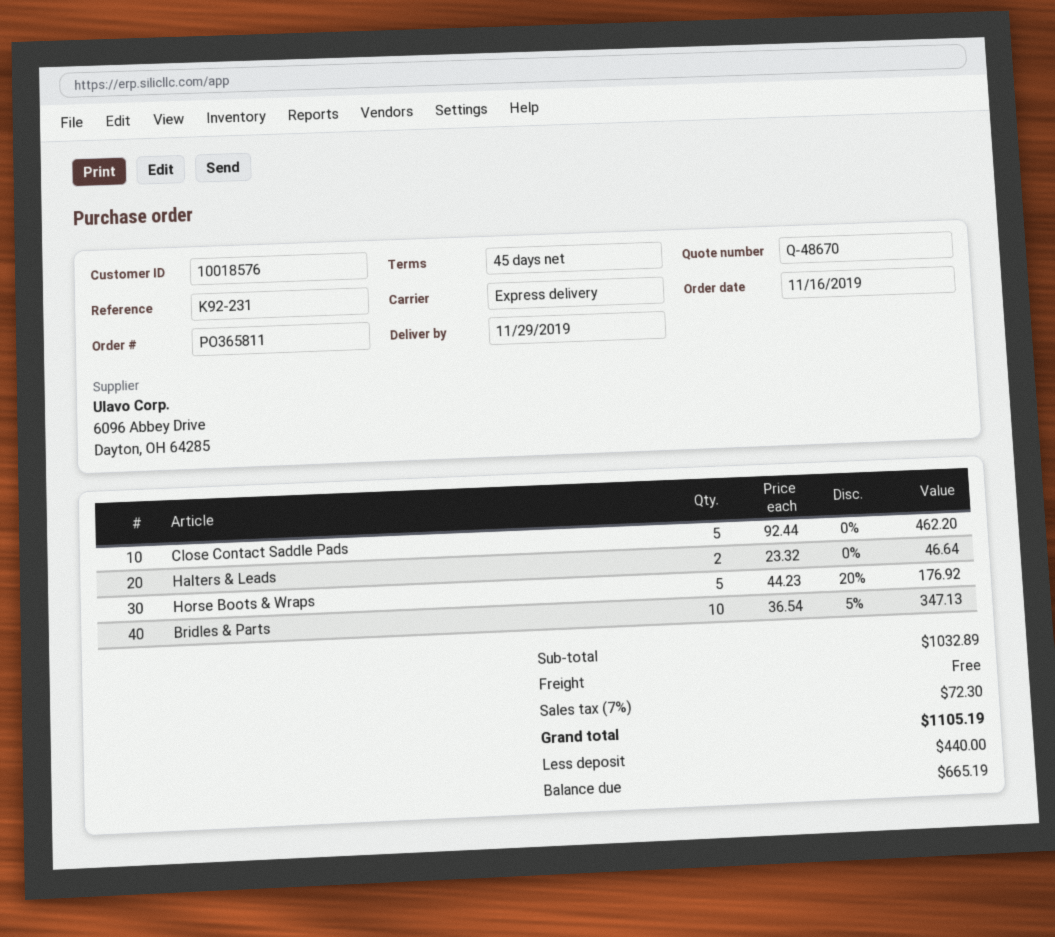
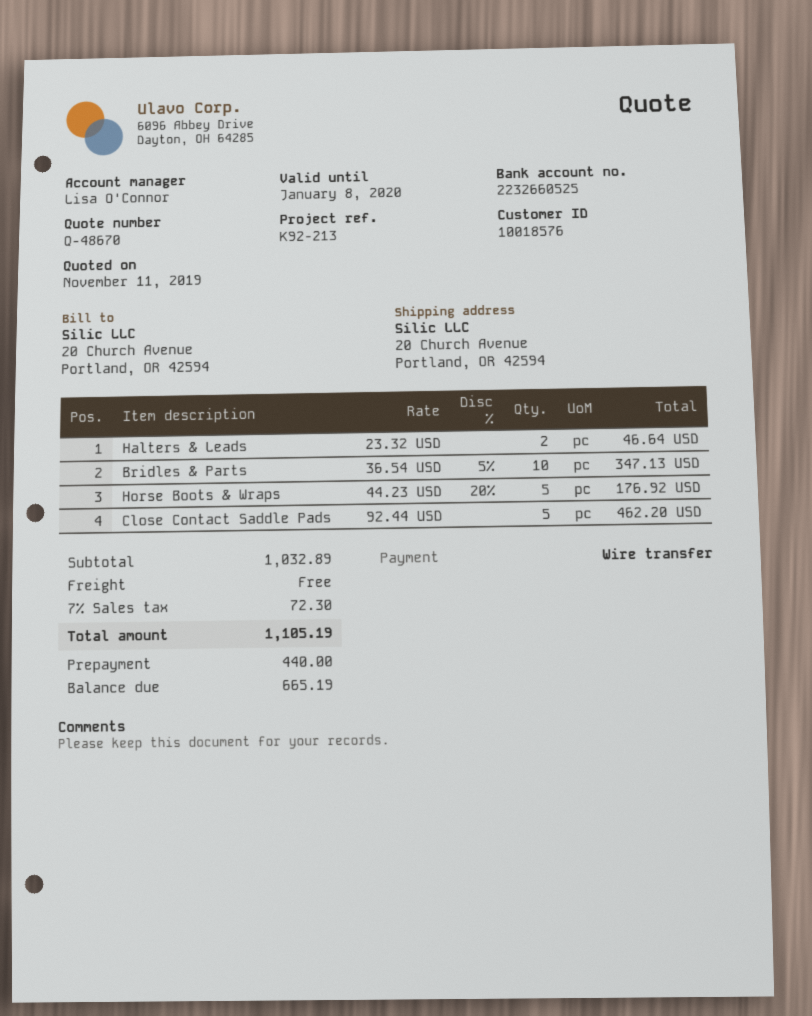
reference: K92-231 -> K92-213

